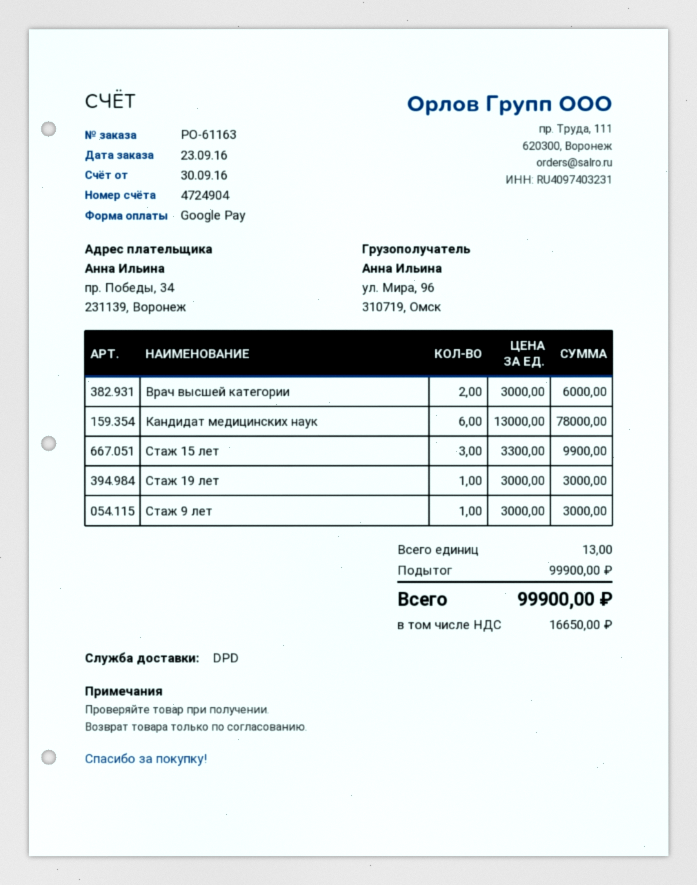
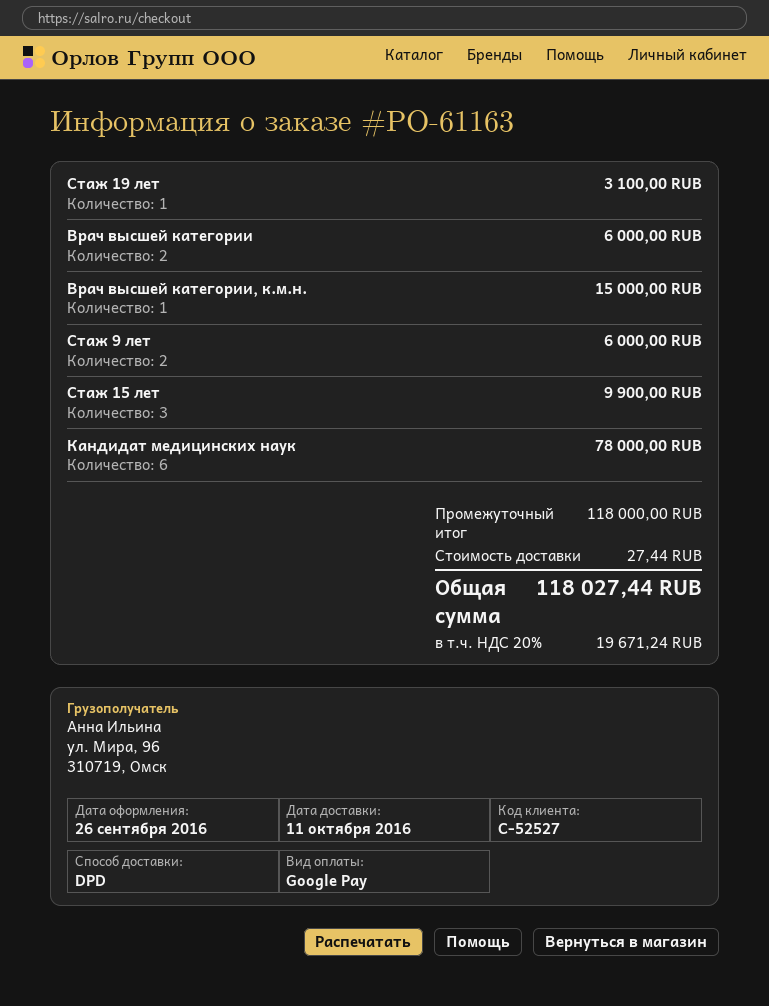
order date: 2016-09-23 -> 2016-09-26
Стаж 19 лет: 1 for 3000.00 -> 1 for 3100.00
Стаж 9 лет: 1 for 3000.00 -> 2 for 6000.00
Врач высшей категории, к.м.н.: none -> 1 for 15000.00
subtotal: 99900.00 -> 118000.00
shipping: none -> 27.44
tax: 16650.00 -> 19671.24
total: 99900.00 -> 118027.44

